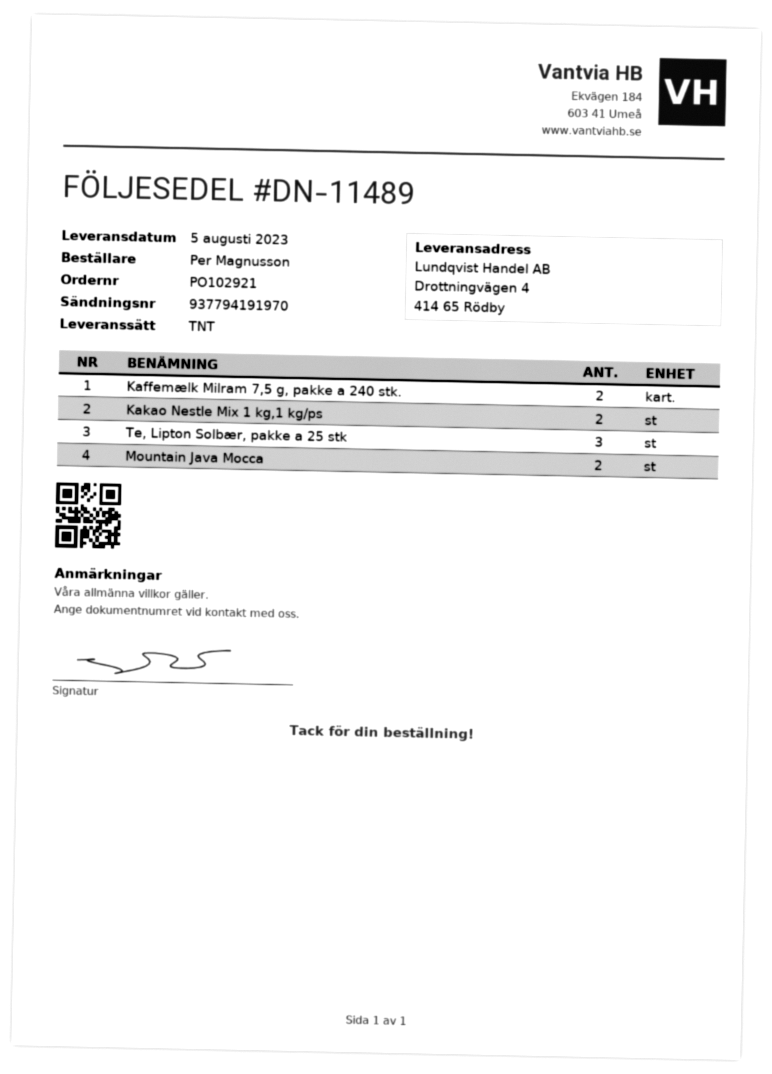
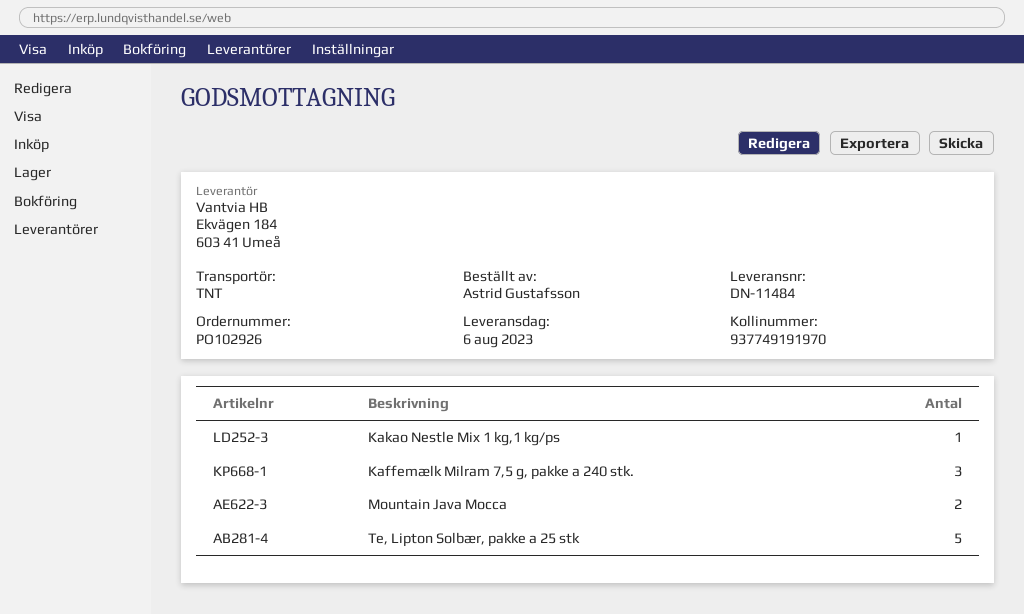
order number: PO102921 -> PO102926
delivery note number: DN-11489 -> DN-11484
delivery date: 2023-08-05 -> 2023-08-06
ordered by: Per Magnusson -> Astrid Gustafsson
tracking number: 937794191970 -> 937749191970
Kaffemælk Milram 7,5 g, pakke a 240 stk.: 2 -> 3
Kakao Nestle Mix 1 kg,1 kg/ps: 2 -> 1
Te, Lipton Solbær, pakke a 25 stk: 3 -> 5

